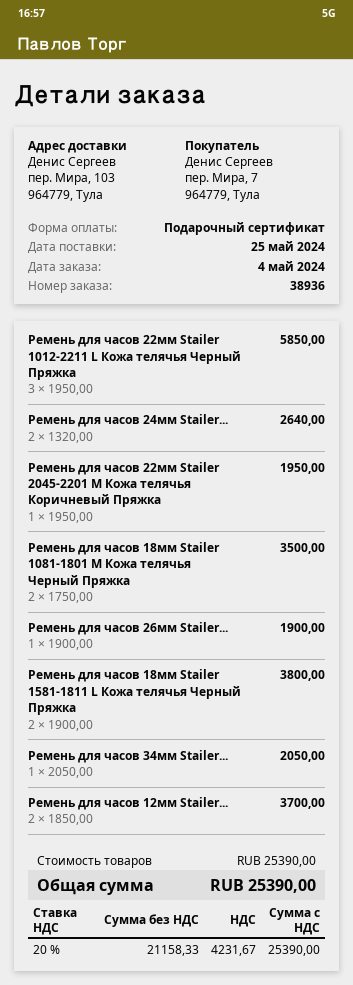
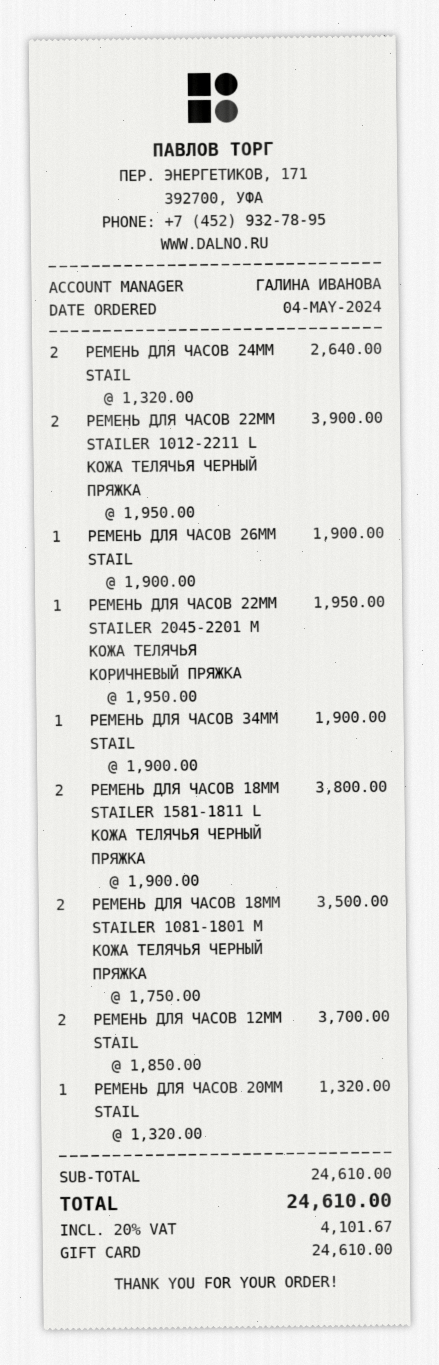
Ремень для часов 22мм Stailer 1012-2211 L Кожа телячья Черный Пряжка: 3 x 1950.00 = 5850.00 -> 2 x 1950.00 = 3900.00
Ремень для часов 34мм Stailer...: 1 x 2050.00 = 2050.00 -> 1 x 1900.00 = 1900.00
РЕМЕНЬ ДЛЯ ЧАСОВ 20ММ STAIL: none -> 1 x 1320.00 = 1320.00
subtotal: 25390.00 -> 24610.00
tax: 20% = 4231.67 -> 20% = 4101.67
total: 25390.00 -> 24610.00

